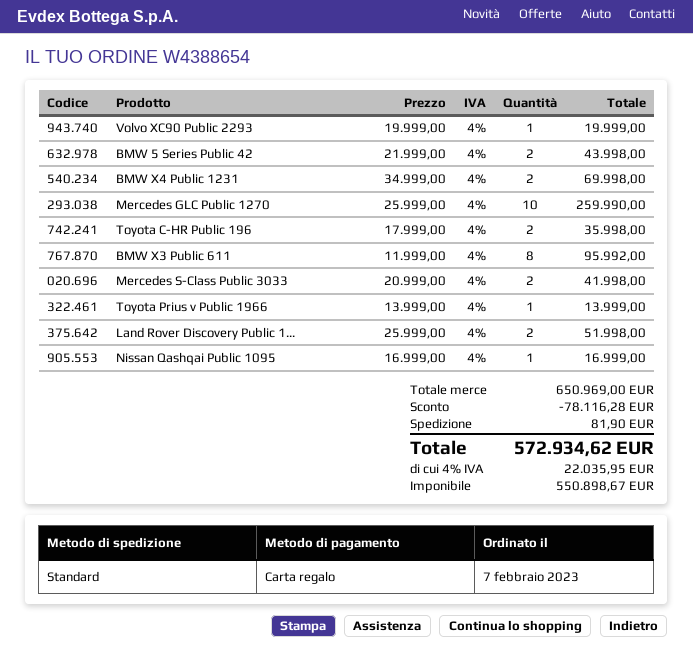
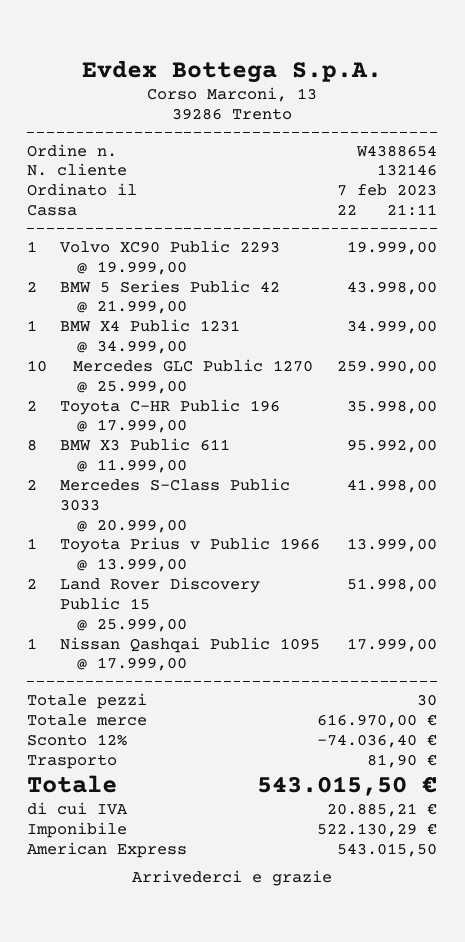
payment method: gift card -> American Express
BMW X4 Public 1231: 2 x 34999.00 = 69998.00 -> 1 x 34999.00 = 34999.00
Nissan Qashqai Public 1095: 1 x 16999.00 = 16999.00 -> 1 x 17999.00 = 17999.00
subtotal: 650969.00 -> 616970.00
discount: 78116.28 -> 74036.40
net: 550898.67 -> 522130.29
tax: 22035.95 -> 20885.21
total: 572934.62 -> 543015.50

